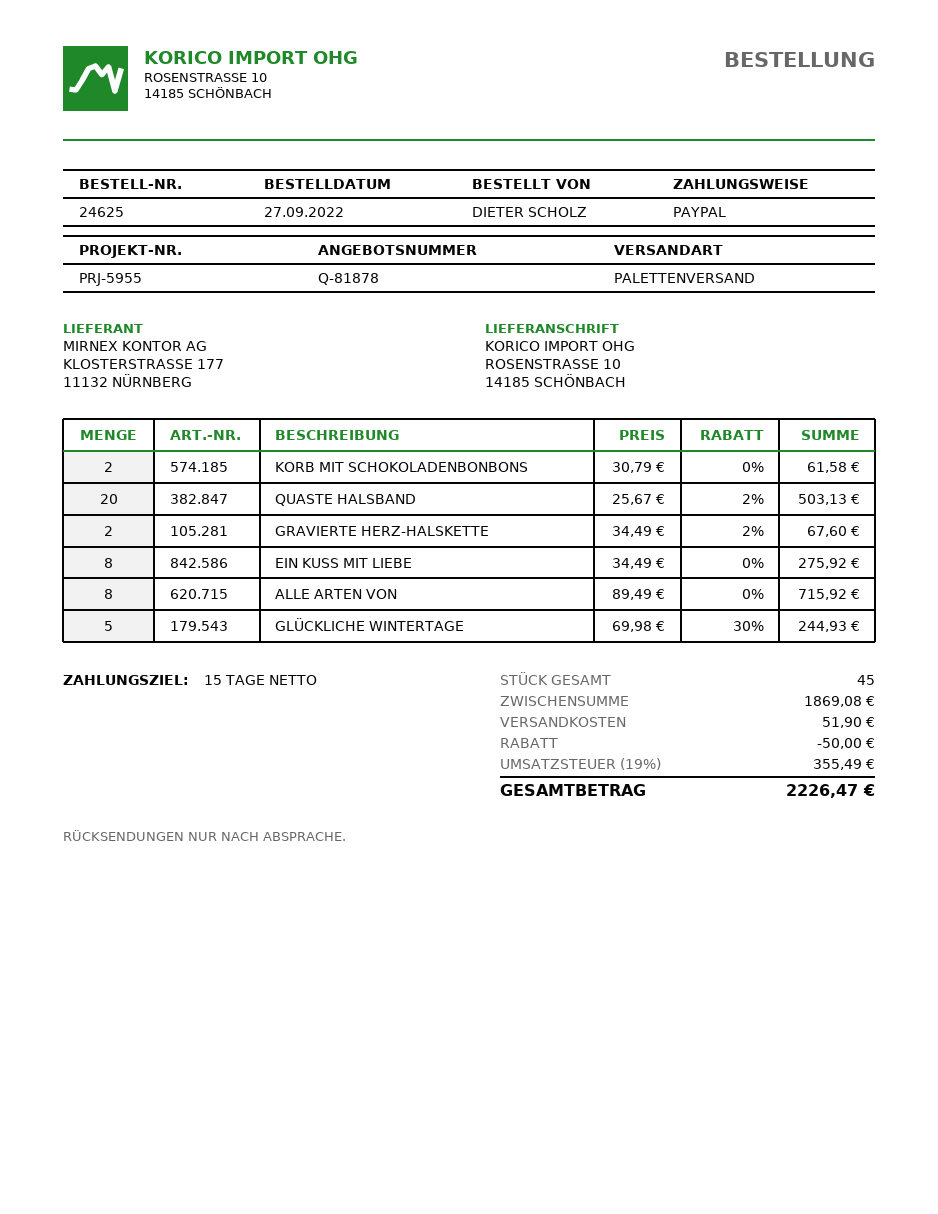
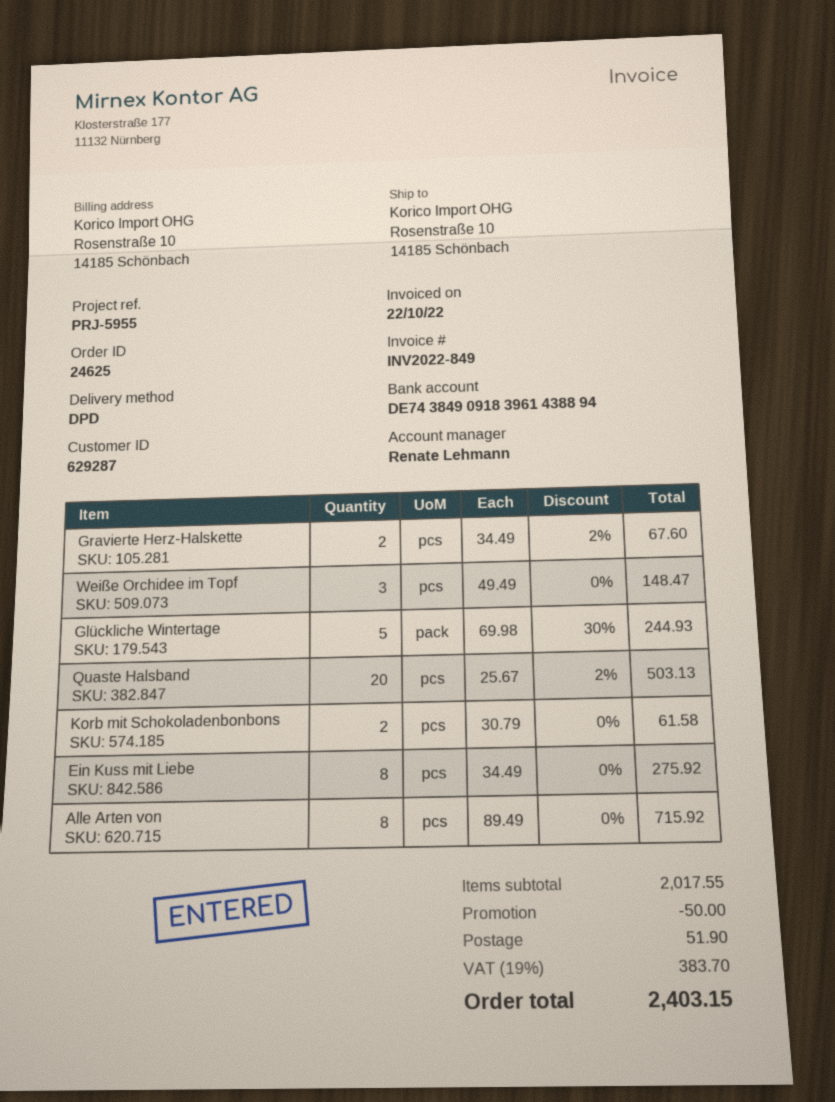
shipping method: pallet freight -> DPD
Weiße Orchidee im Topf: none -> 3 x 49.49 = 148.47
subtotal: 1869.08 -> 2017.55
tax: 19% = 355.49 -> 19% = 383.70
total: 2226.47 -> 2403.15

